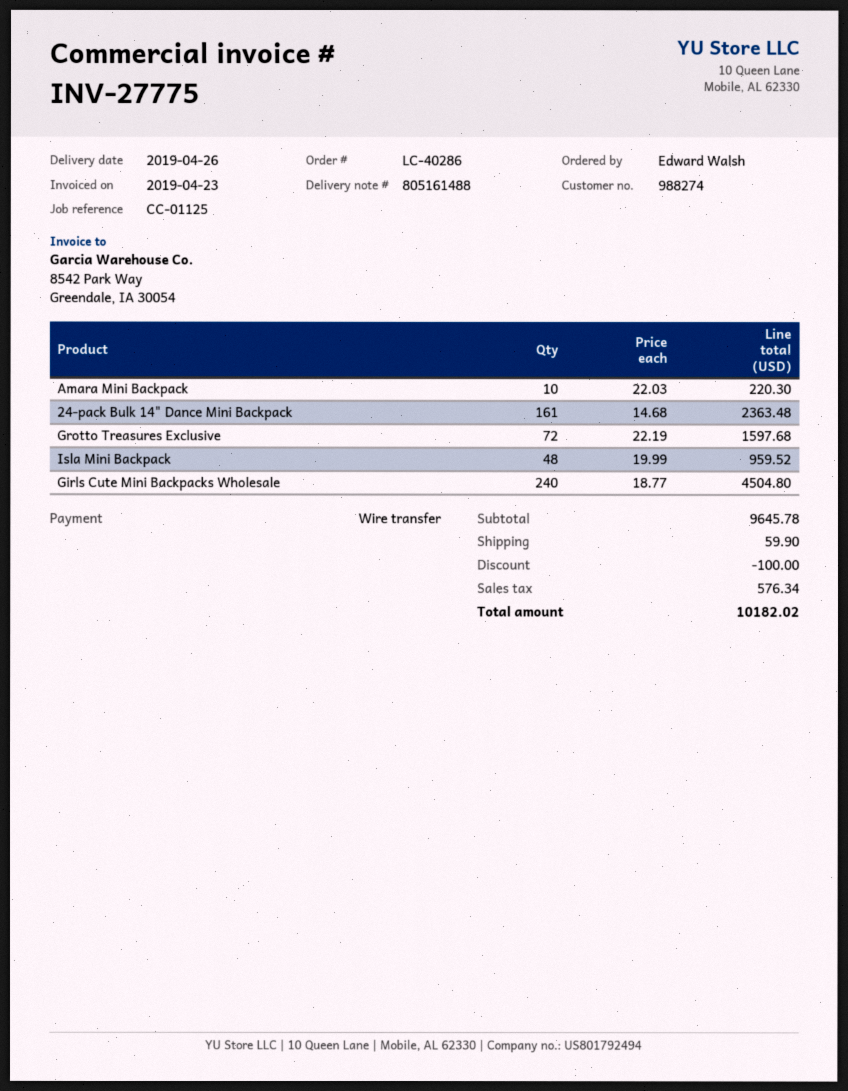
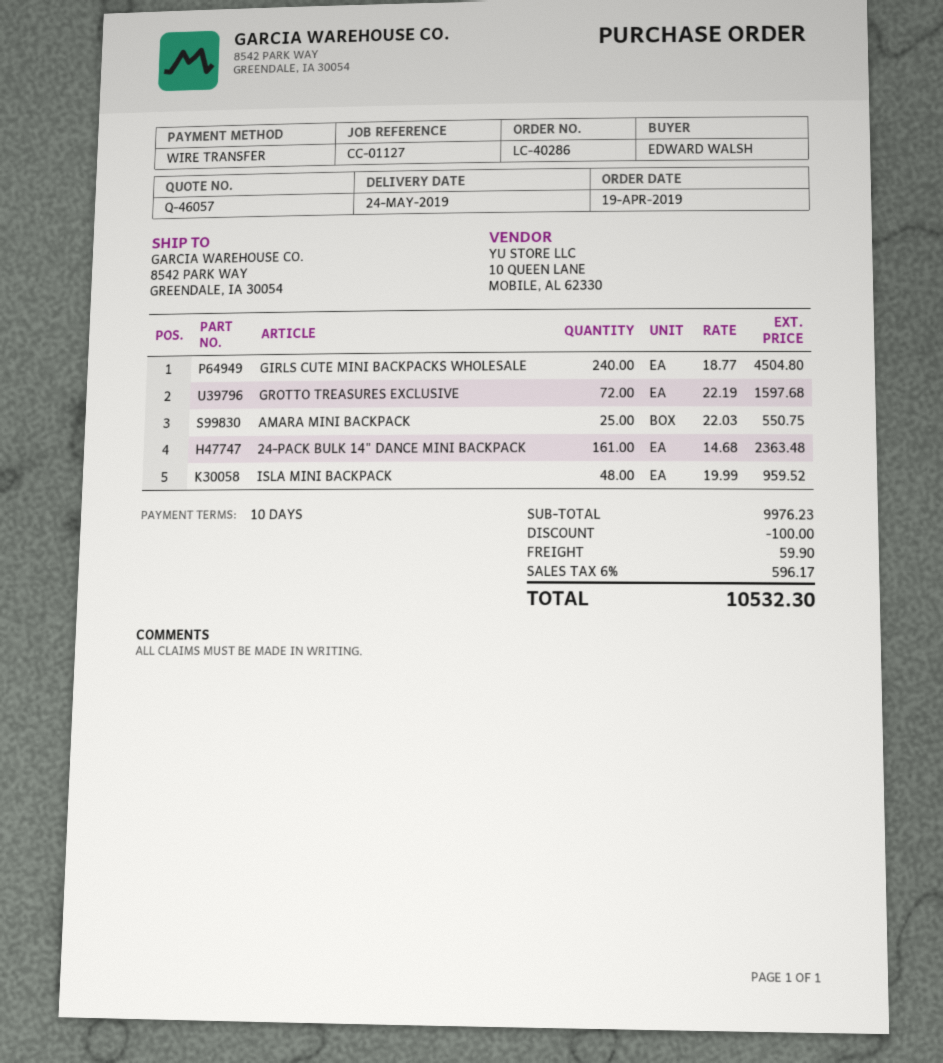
delivery date: 2019-04-26 -> 2019-05-24
reference: CC-01125 -> CC-01127
Amara Mini Backpack: 10 x 22.03 = 220.30 -> 25 x 22.03 = 550.75
subtotal: 9645.78 -> 9976.23
tax: 576.34 -> 596.17
total: 10182.02 -> 10532.30

